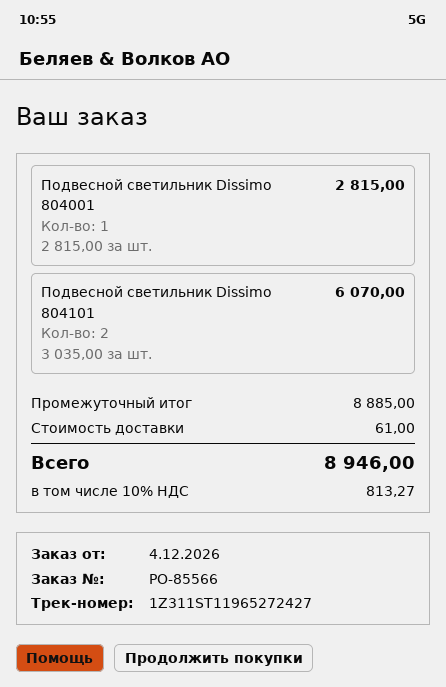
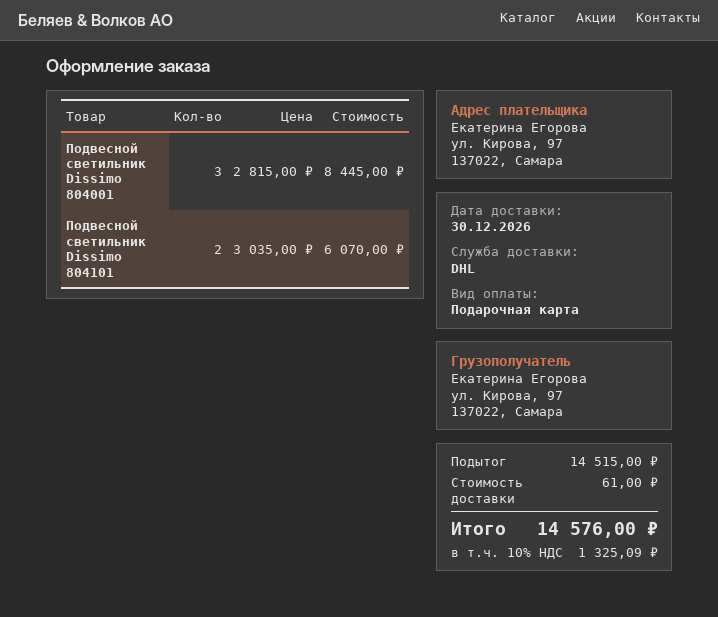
Подвесной светильник Dissimo 804001: 1 x 2815.00 = 2815.00 -> 3 x 2815.00 = 8445.00
subtotal: 8885.00 -> 14515.00
tax: 10% = 813.27 -> 10% = 1325.09
total: 8946.00 -> 14576.00

